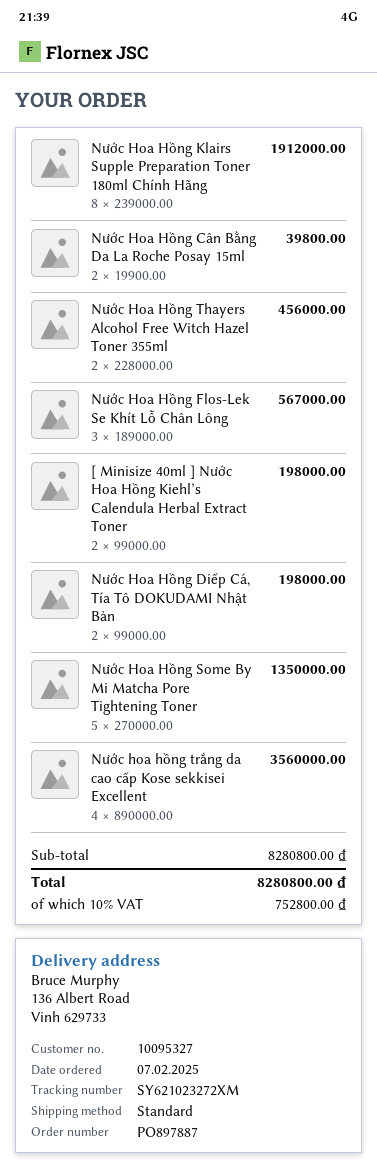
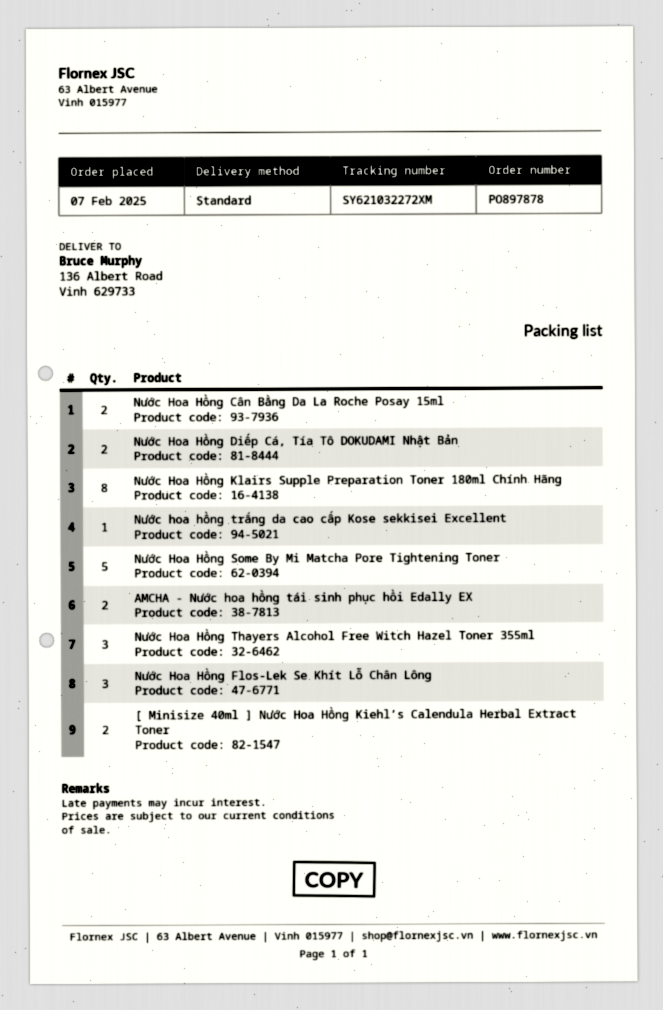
order number: PO897887 -> PO897878
tracking number: SY621023272XM -> SY621032272XM
Nước Hoa Hồng Thayers Alcohol Free Witch Hazel Toner 355ml: 2 -> 3
Nước hoa hồng trắng da cao cấp Kose sekkisei Excellent: 4 -> 1
AMCHA - Nước hoa hồng tái sinh phục hồi Edally EX: none -> 2

